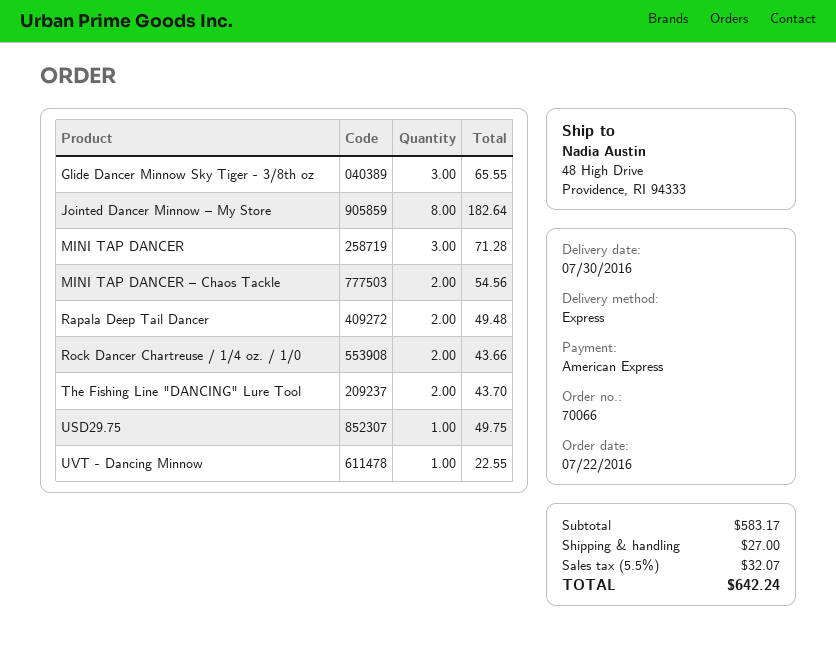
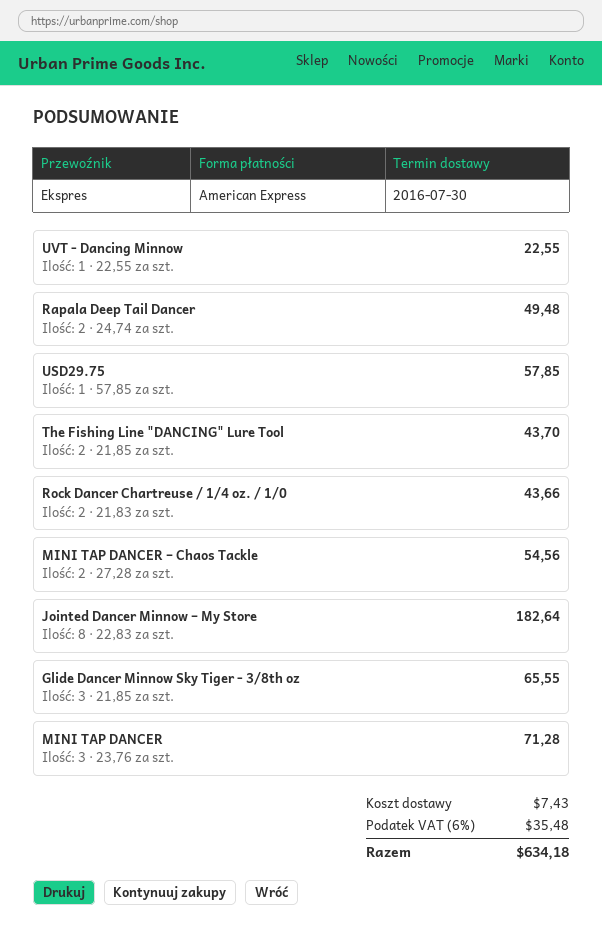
USD29.75: 1 for 49.75 -> 1 for 57.85
shipping: 27.00 -> 7.43
tax: 5.5% = 32.07 -> 6% = 35.48
total: 642.24 -> 634.18

